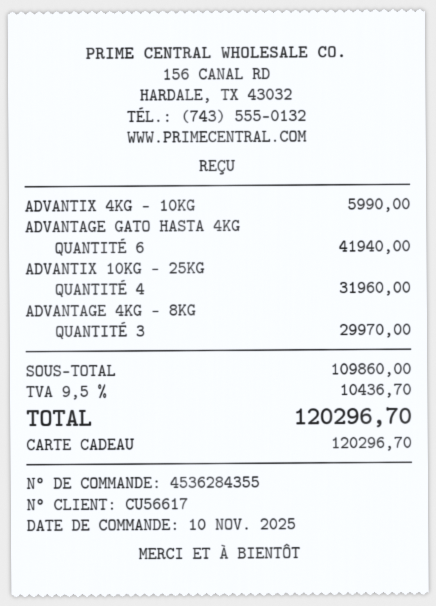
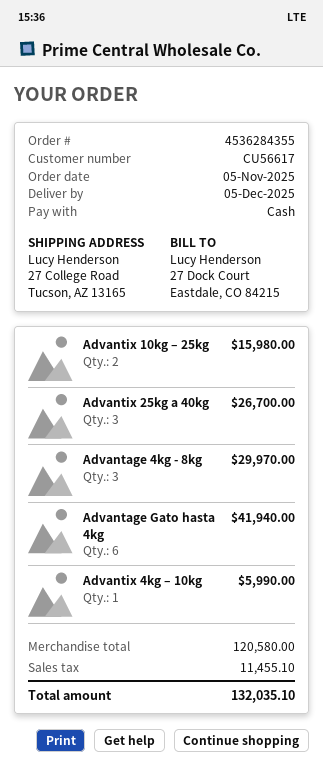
order date: 2025-11-10 -> 2025-11-05
payment method: gift card -> cash
ADVANTIX 10KG – 25KG: 4 for 31960.00 -> 2 for 15980.00
Advantix 25kg a 40kg: none -> 3 for 26700.00
subtotal: 109860.00 -> 120580.00
tax: 10436.70 -> 11455.10
total: 120296.70 -> 132035.10

